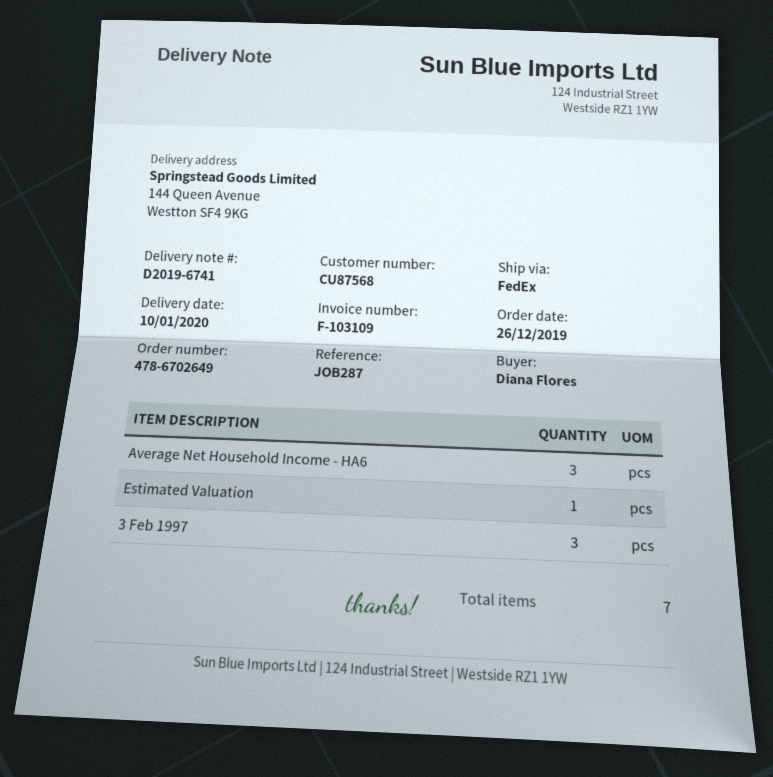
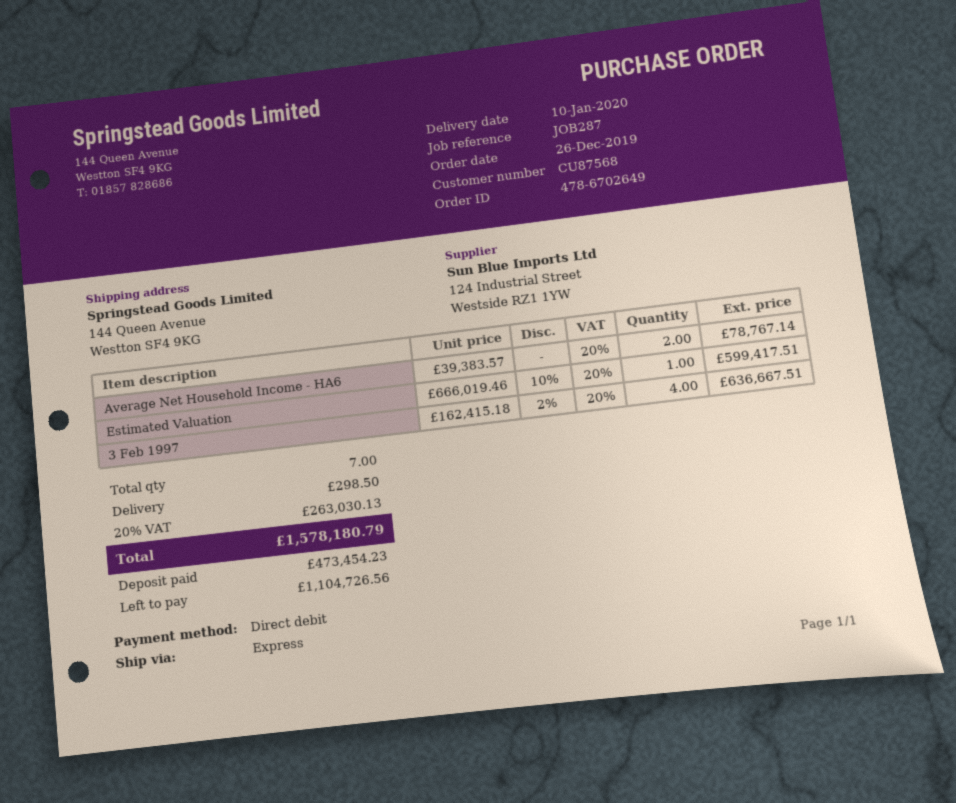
shipping method: FedEx -> express
Average Net Household Income - HA6: 3 -> 2
3 Feb 1997: 3 -> 4

